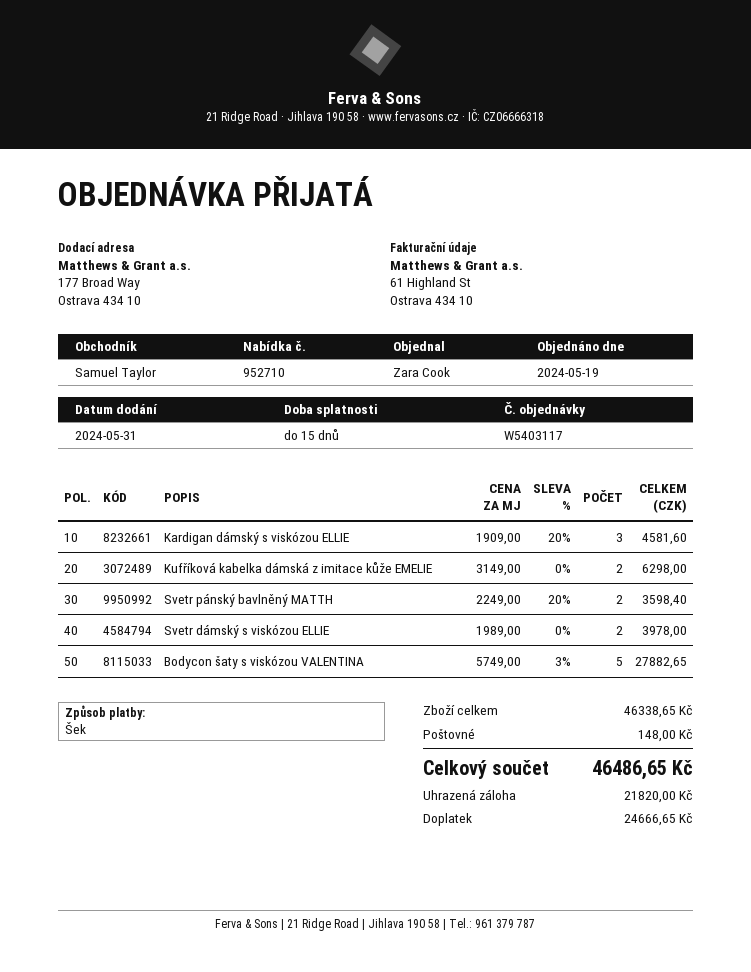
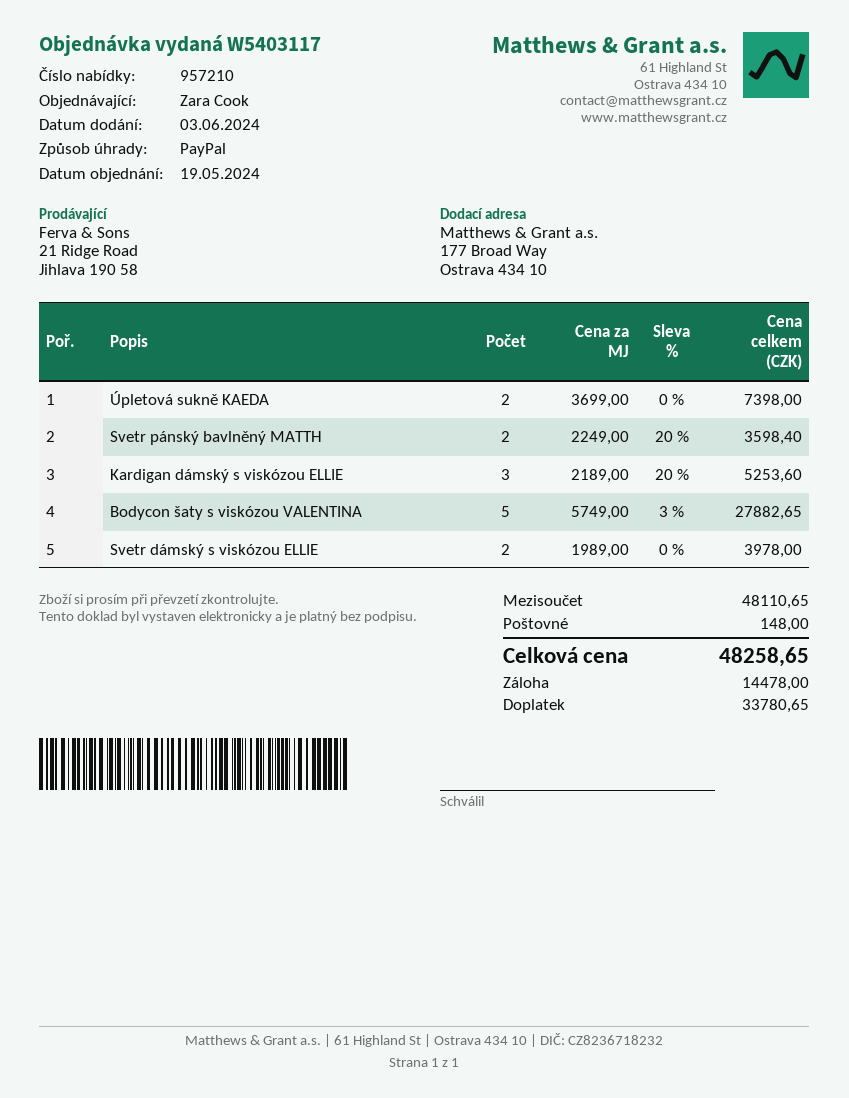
quote number: 952710 -> 957210
delivery date: 2024-05-31 -> 2024-06-03
payment method: cheque -> PayPal
Kardigan dámský s viskózou ELLIE: 3 x 1909.00 - 20% = 4581.60 -> 3 x 2189.00 - 20% = 5253.60
Kufříková kabelka dámská z imitace kůže EMELIE: 2 x 3149.00 = 6298.00 -> none
Úpletová sukně KAEDA: none -> 2 x 3699.00 = 7398.00
subtotal: 46338.65 -> 48110.65
total: 46486.65 -> 48258.65
deposit: 21820.00 -> 14478.00
balance: 24666.65 -> 33780.65

